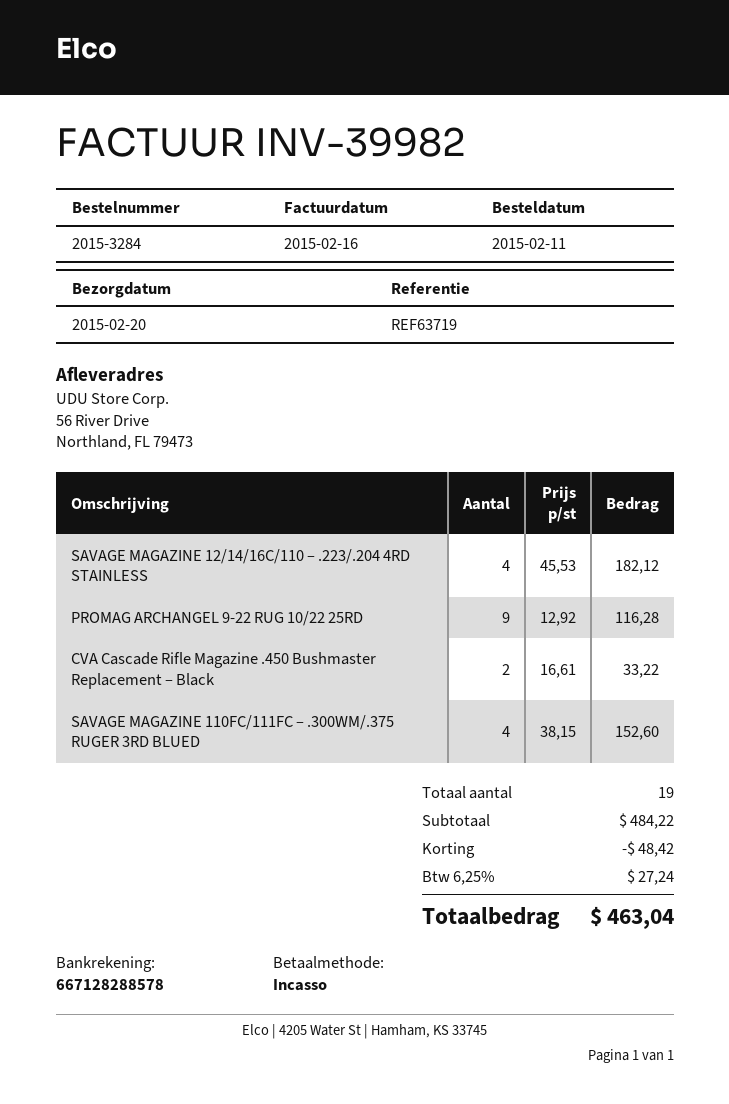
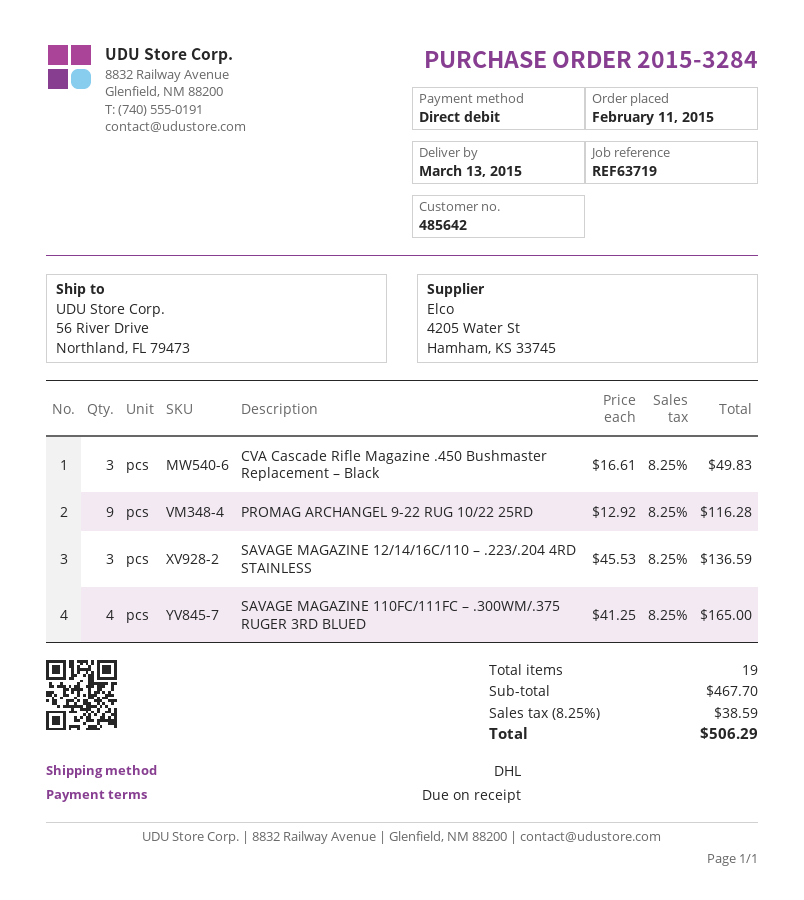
delivery date: 2015-02-20 -> 2015-03-13
SAVAGE MAGAZINE 12/14/16C/110 – .223/.204 4RD STAINLESS: 4 x 45.53 = 182.12 -> 3 x 45.53 = 136.59
CVA Cascade Rifle Magazine .450 Bushmaster Replacement – Black: 2 x 16.61 = 33.22 -> 3 x 16.61 = 49.83
SAVAGE MAGAZINE 110FC/111FC – .300WM/.375 RUGER 3RD BLUED: 4 x 38.15 = 152.60 -> 4 x 41.25 = 165.00
subtotal: 484.22 -> 467.70
discount: 48.42 -> none
tax: 6.25% = 27.24 -> 8.25% = 38.59
total: 463.04 -> 506.29

